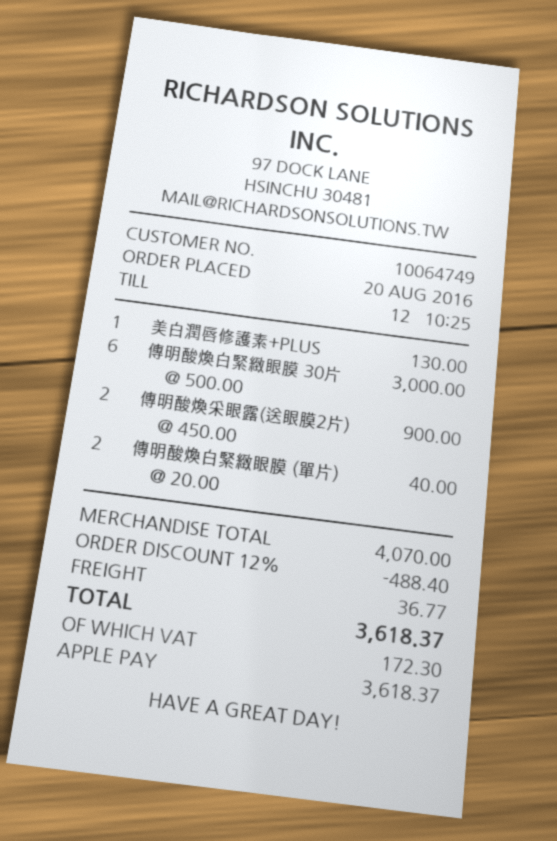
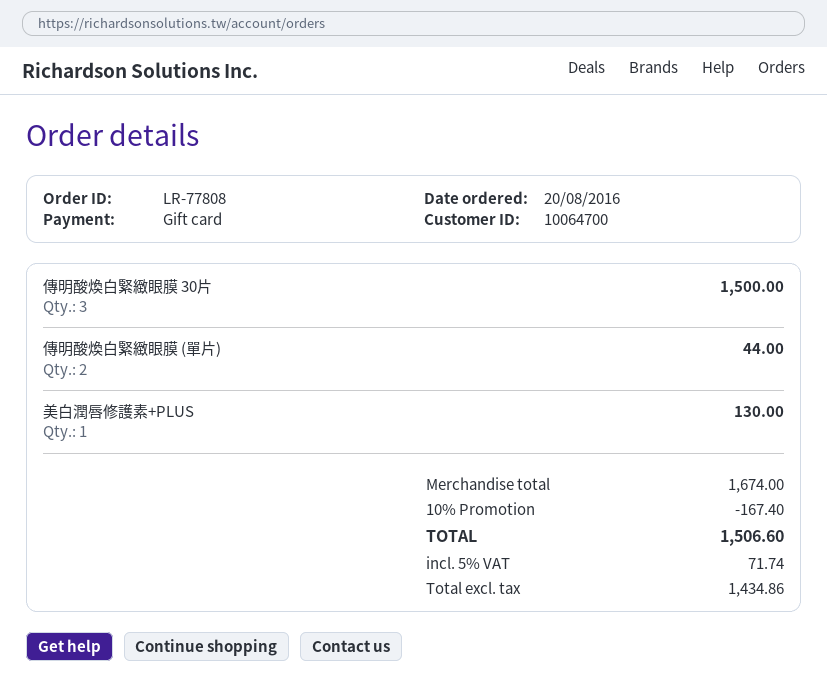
customer number: 10064749 -> 10064700
payment method: Apple Pay -> gift card
傳明酸煥白緊緻眼膜 30片: 6 for 3000.00 -> 3 for 1500.00
傳明酸煥采眼露(送眼膜2片): 2 for 900.00 -> none
傳明酸煥白緊緻眼膜 (單片): 2 for 40.00 -> 2 for 44.00
subtotal: 4070.00 -> 1674.00
discount: 12% = 488.40 -> 10% = 167.40
shipping: 36.77 -> none
tax: 172.30 -> 71.74
total: 3618.37 -> 1506.60

